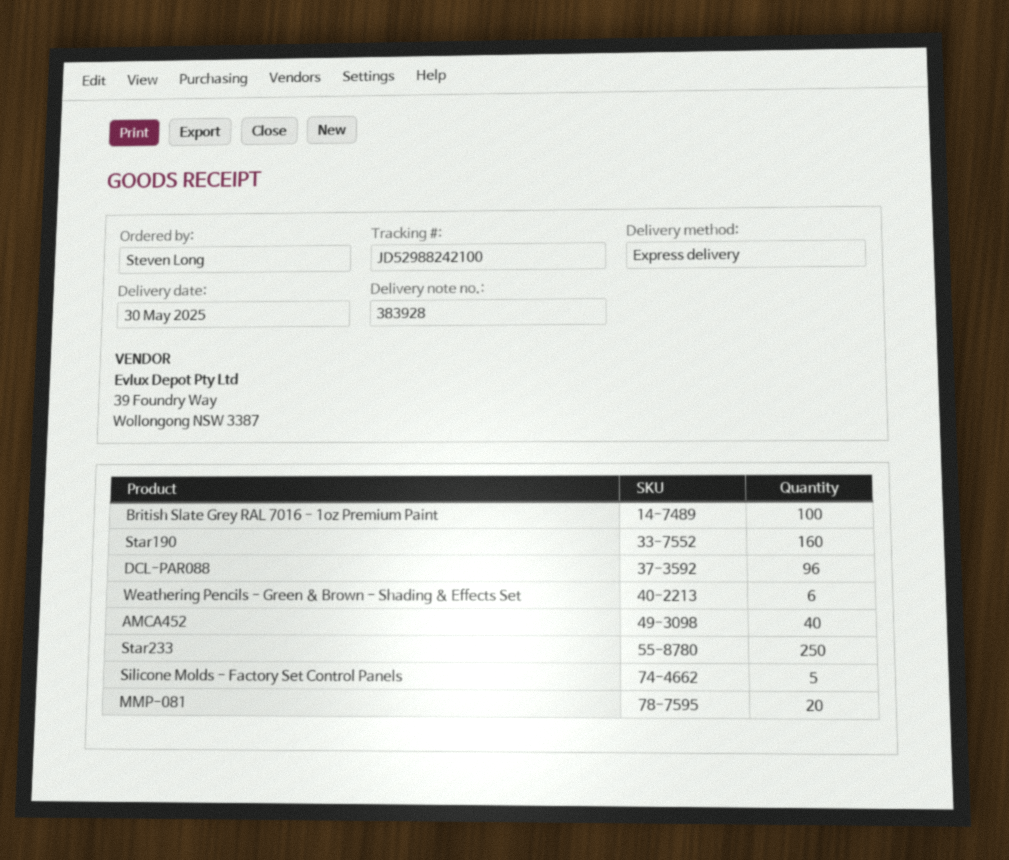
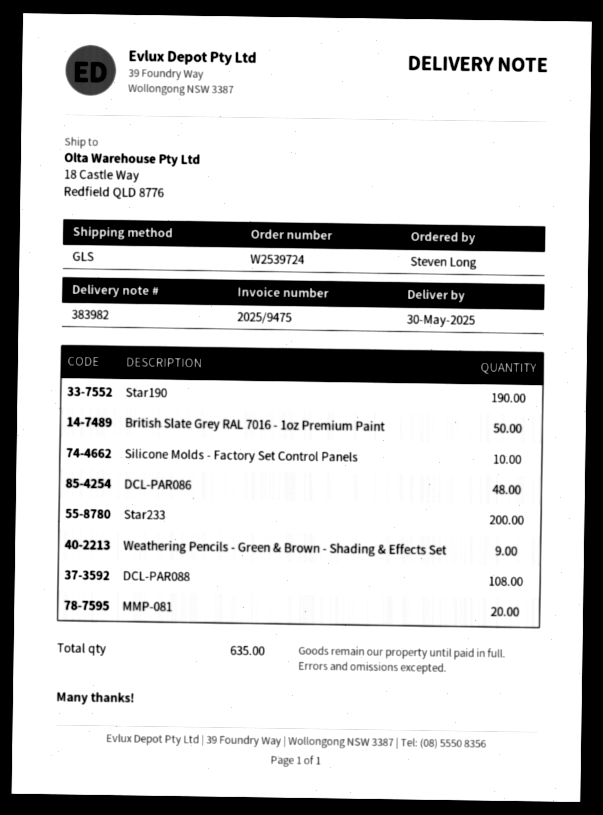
delivery note number: 383928 -> 383982
shipping method: express -> GLS
British Slate Grey RAL 7016 - 1oz Premium Paint: 100 -> 50
Star190: 160 -> 190
DCL-PAR088: 96 -> 108
Weathering Pencils - Green & Brown - Shading & Effects Set: 6 -> 9
AMCA452: 40 -> none
Star233: 250 -> 200
Silicone Molds - Factory Set Control Panels: 5 -> 10
DCL-PAR086: none -> 48

